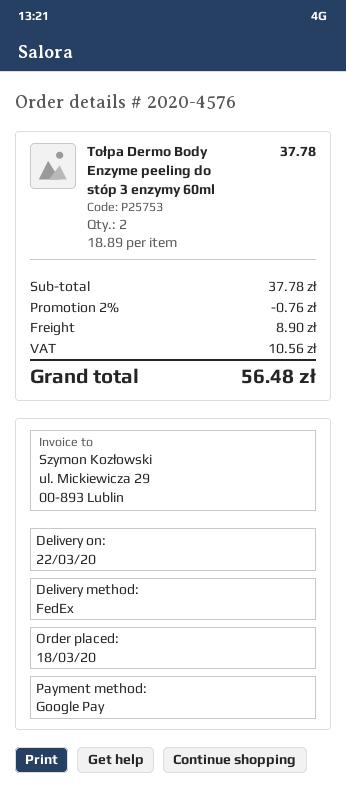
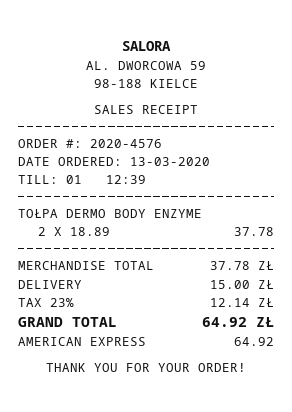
order date: 2020-03-18 -> 2020-03-13
payment method: Google Pay -> American Express
discount: 2% = 0.76 -> none
shipping: 8.90 -> 15.00
tax: 10.56 -> 12.14
total: 56.48 -> 64.92

